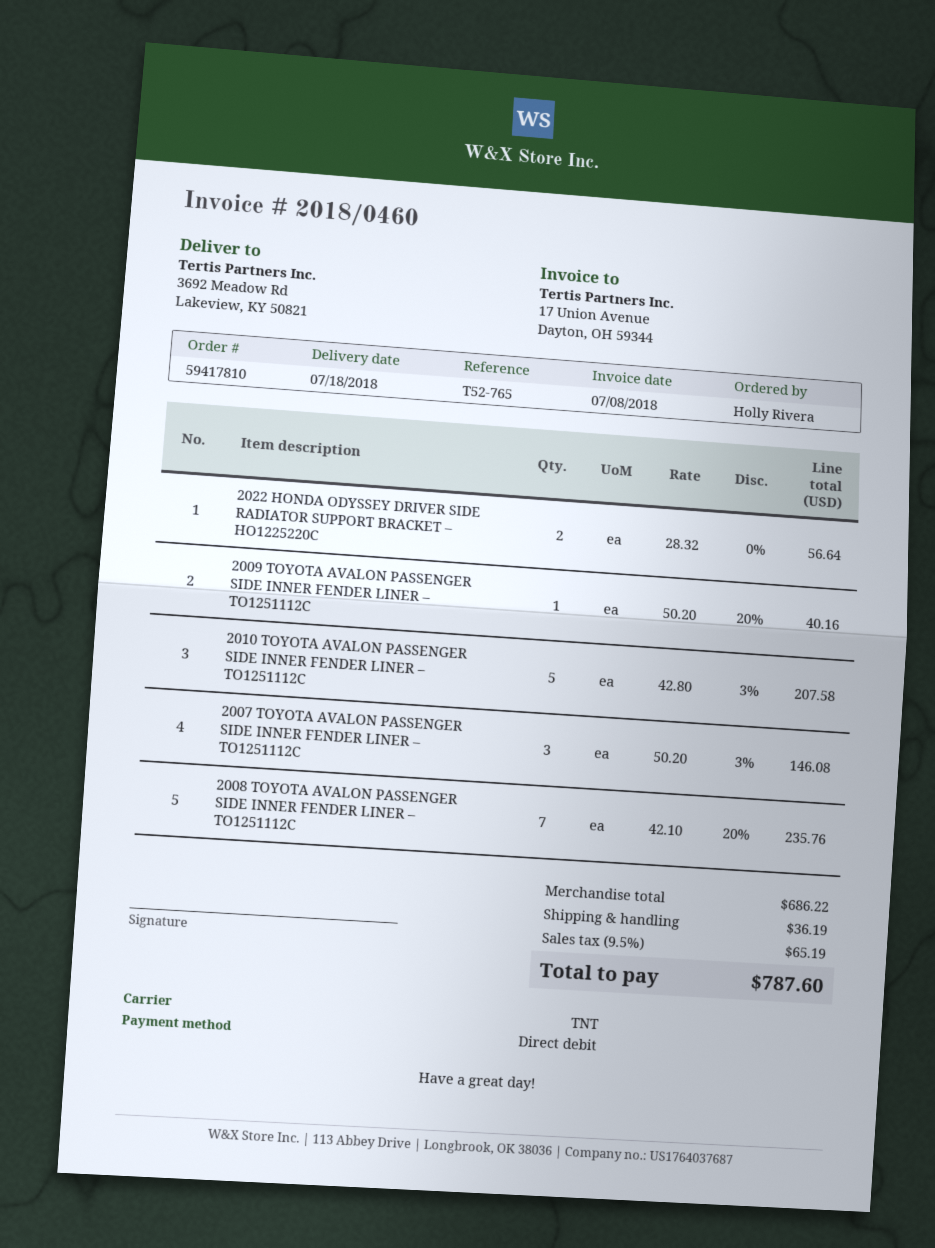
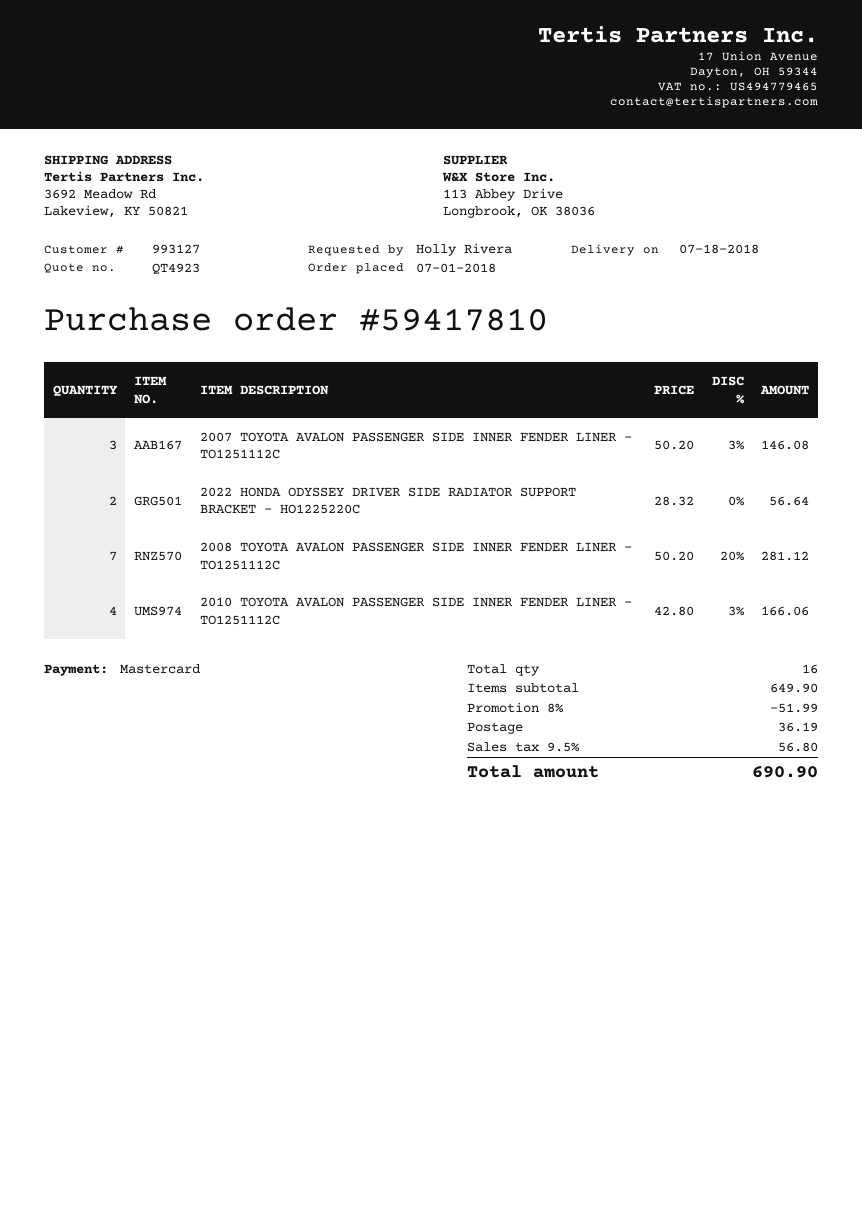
payment method: direct debit -> Mastercard
2009 TOYOTA AVALON PASSENGER SIDE INNER FENDER LINER – TO1251112C: 1 x 50.20 - 20% = 40.16 -> none
2010 TOYOTA AVALON PASSENGER SIDE INNER FENDER LINER – TO1251112C: 5 x 42.80 - 3% = 207.58 -> 4 x 42.80 - 3% = 166.06
2008 TOYOTA AVALON PASSENGER SIDE INNER FENDER LINER – TO1251112C: 7 x 42.10 - 20% = 235.76 -> 7 x 50.20 - 20% = 281.12
subtotal: 686.22 -> 649.90
discount: none -> 8% = 51.99
tax: 9.5% = 65.19 -> 9.5% = 56.80
total: 787.60 -> 690.90

